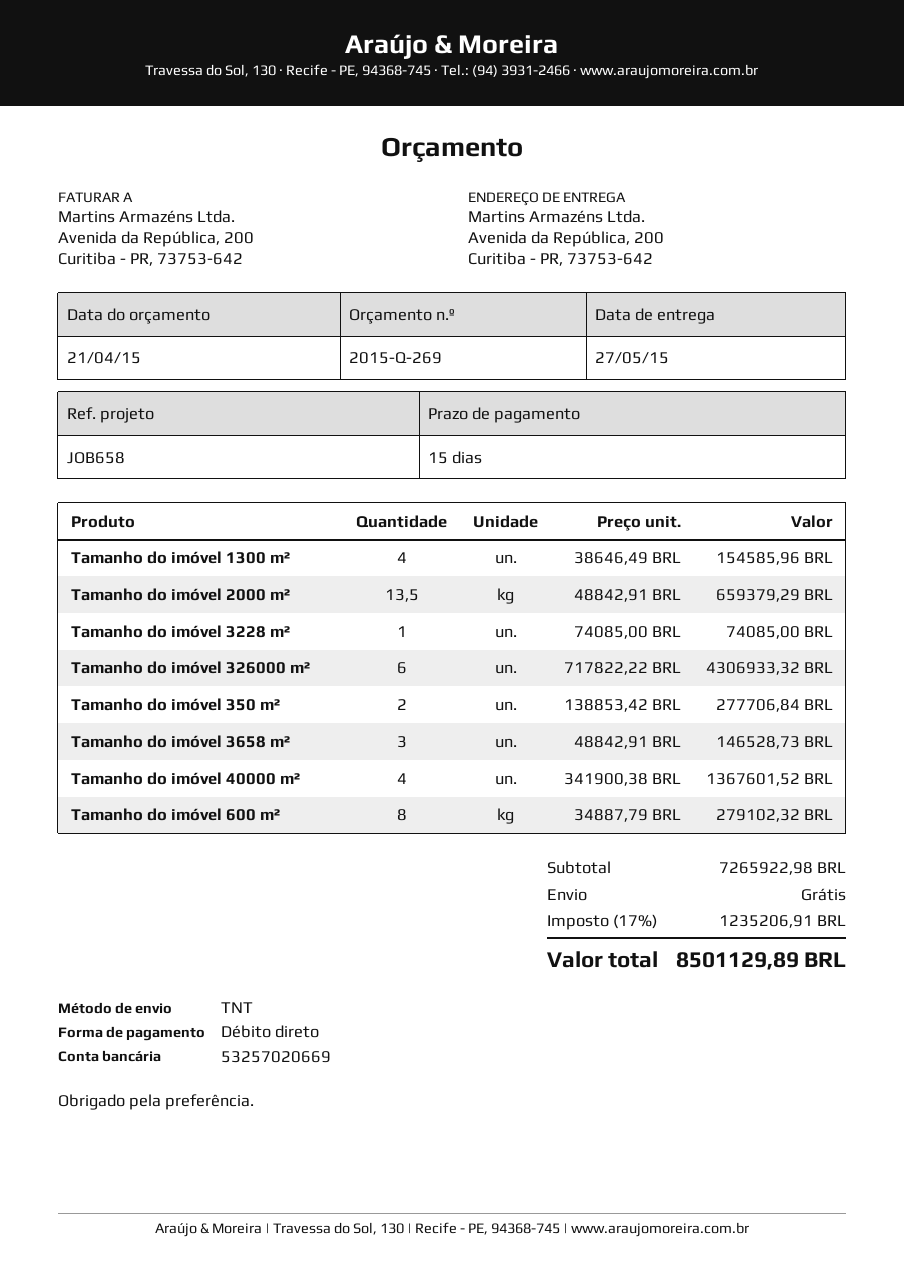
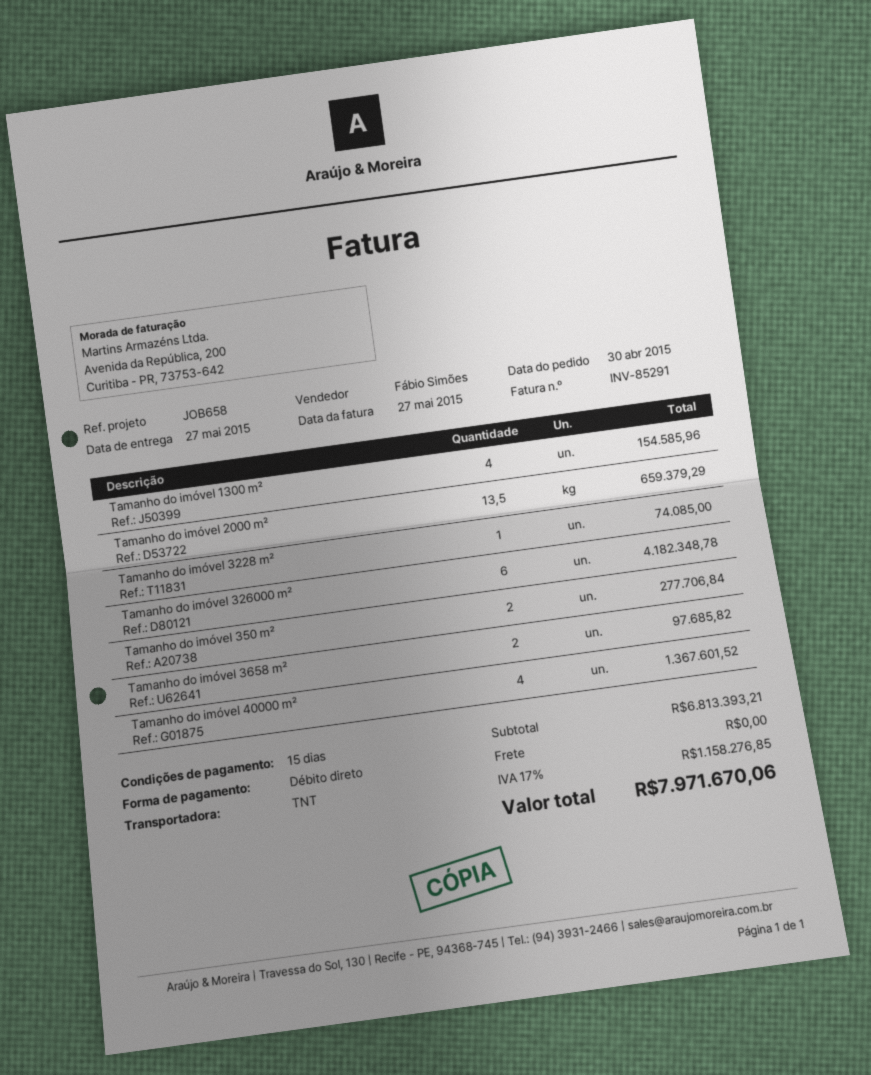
Tamanho do imóvel 326000 m²: 6 for 4306933.32 -> 6 for 4182348.78
Tamanho do imóvel 3658 m²: 3 for 146528.73 -> 2 for 97685.82
Tamanho do imóvel 600 m²: 8 for 279102.32 -> none
subtotal: 7265922.98 -> 6813393.21
tax: 17% = 1235206.91 -> 17% = 1158276.85
total: 8501129.89 -> 7971670.06

